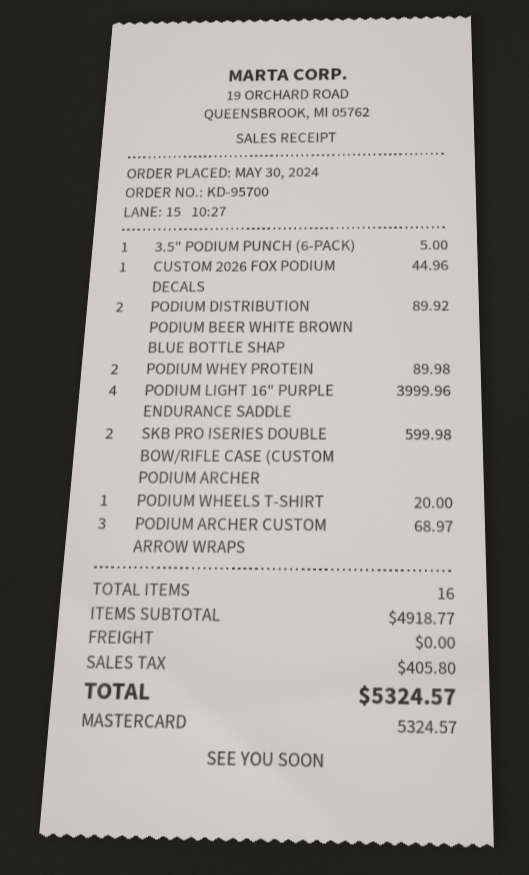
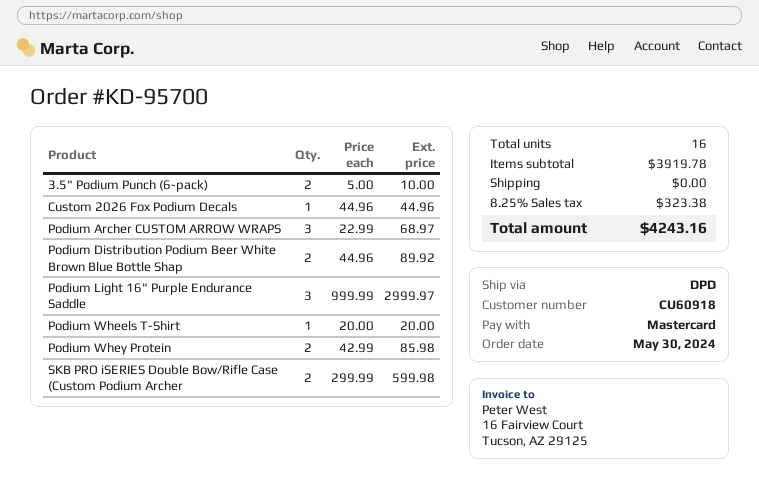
3.5" PODIUM PUNCH (6-PACK): 1 for 5.00 -> 2 for 10.00
PODIUM WHEY PROTEIN: 2 for 89.98 -> 2 for 85.98
PODIUM LIGHT 16" PURPLE ENDURANCE SADDLE: 4 for 3999.96 -> 3 for 2999.97
subtotal: 4918.77 -> 3919.78
tax: 405.80 -> 323.38
total: 5324.57 -> 4243.16

